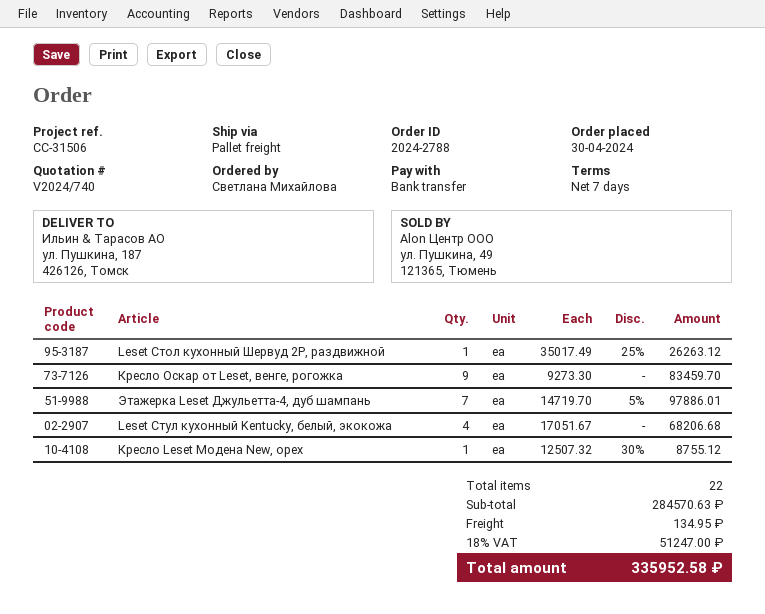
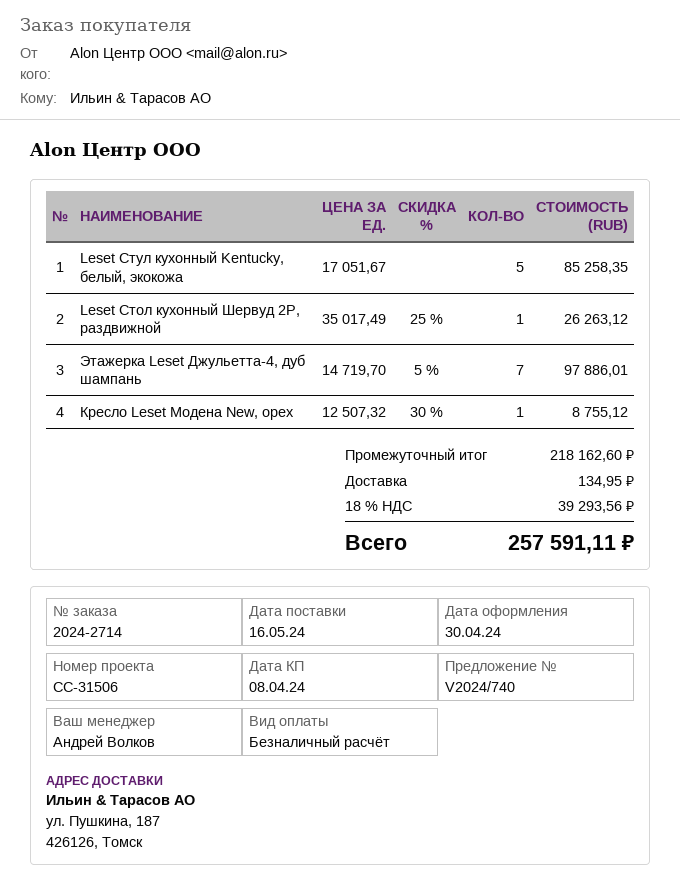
order number: 2024-2788 -> 2024-2714
Кресло Оскар от Leset, венге, рогожка: 9 x 9273.30 = 83459.70 -> none
Leset Стул кухонный Kentucky, белый, экокожа: 4 x 17051.67 = 68206.68 -> 5 x 17051.67 = 85258.35
subtotal: 284570.63 -> 218162.60
tax: 18% = 51247.00 -> 18% = 39293.56
total: 335952.58 -> 257591.11

